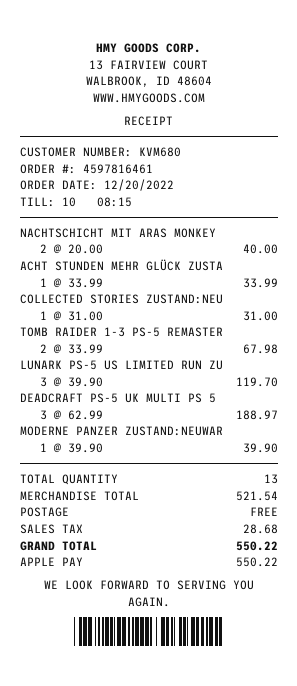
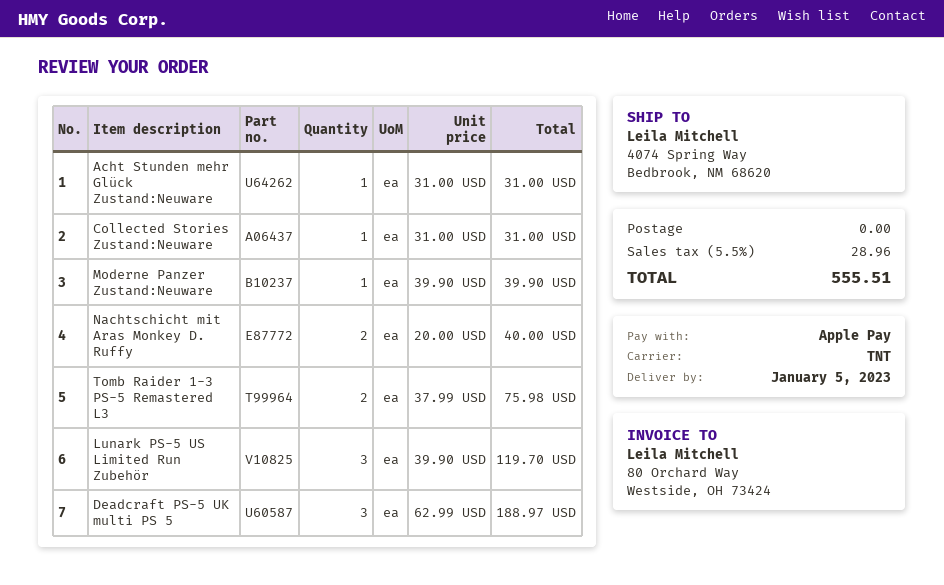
ACHT STUNDEN MEHR GLÜCK ZUSTA: 1 x 33.99 = 33.99 -> 1 x 31.00 = 31.00
TOMB RAIDER 1-3 PS-5 REMASTER: 2 x 33.99 = 67.98 -> 2 x 37.99 = 75.98
tax: 28.68 -> 28.96
total: 550.22 -> 555.51

